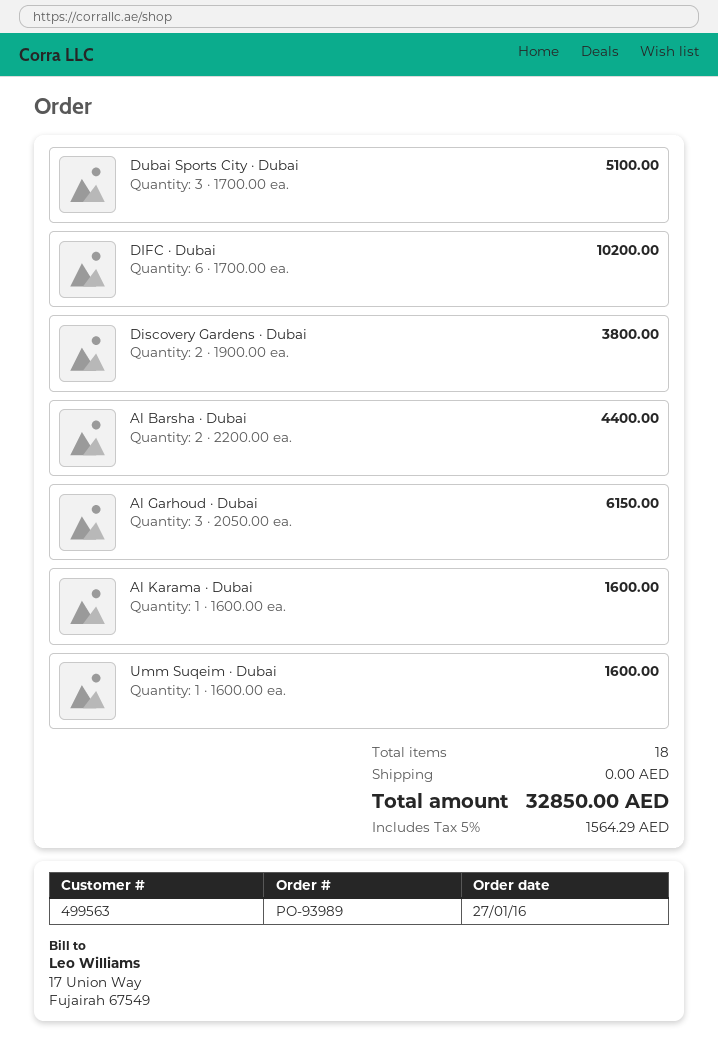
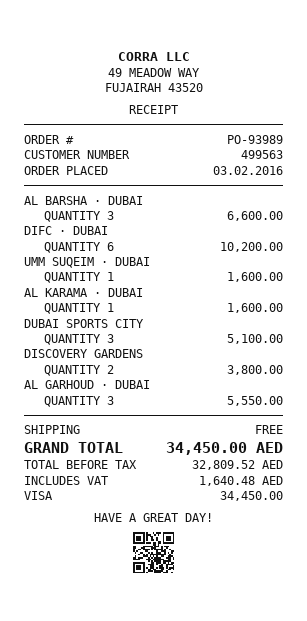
order date: 2016-01-27 -> 2016-02-03
Al Barsha · Dubai: 2 for 4400.00 -> 3 for 6600.00
Al Garhoud · Dubai: 3 for 6150.00 -> 3 for 5550.00
tax: 1564.29 -> 1640.48
total: 32850.00 -> 34450.00

